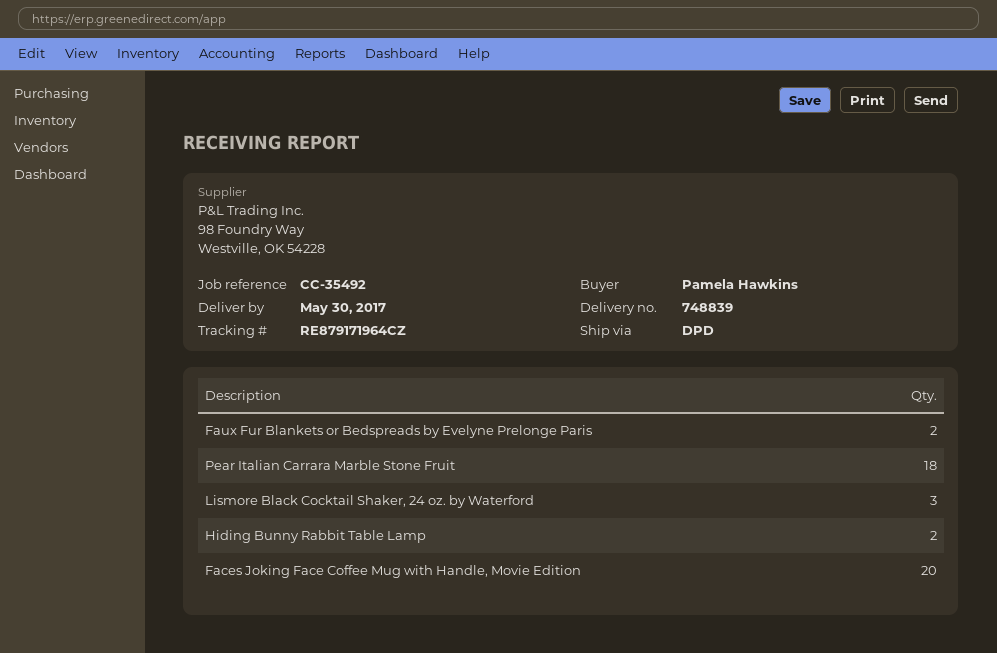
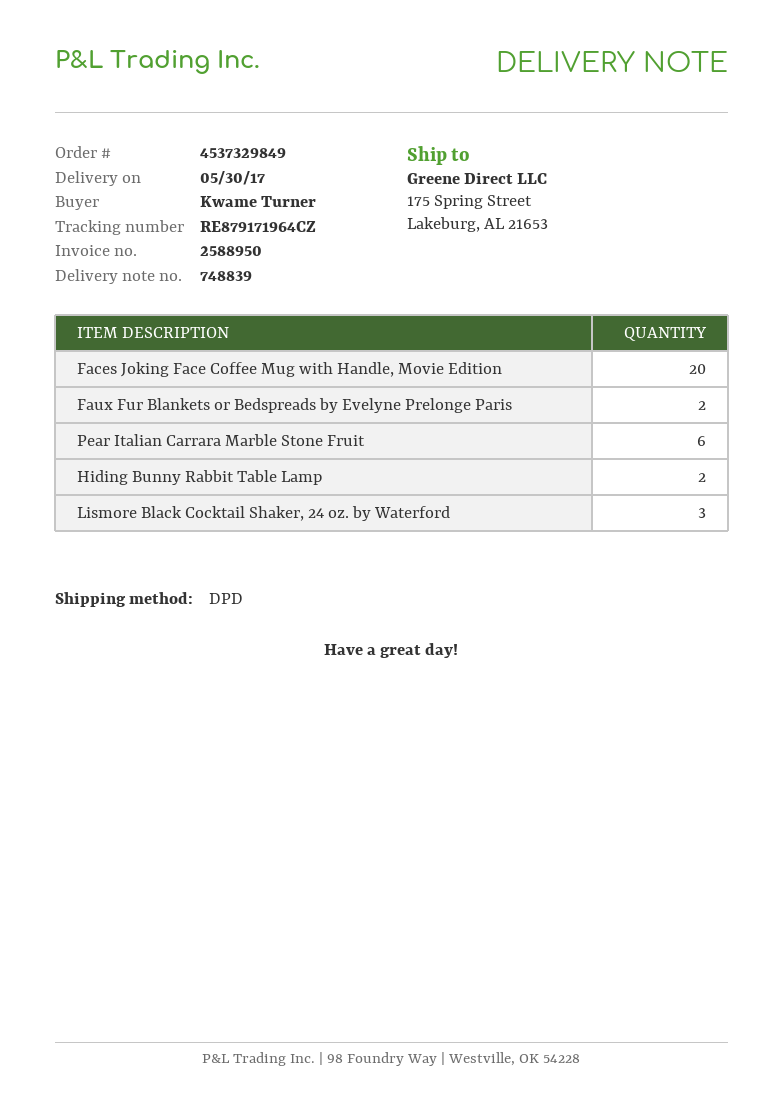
ordered by: Pamela Hawkins -> Kwame Turner
Pear Italian Carrara Marble Stone Fruit: 18 -> 6

